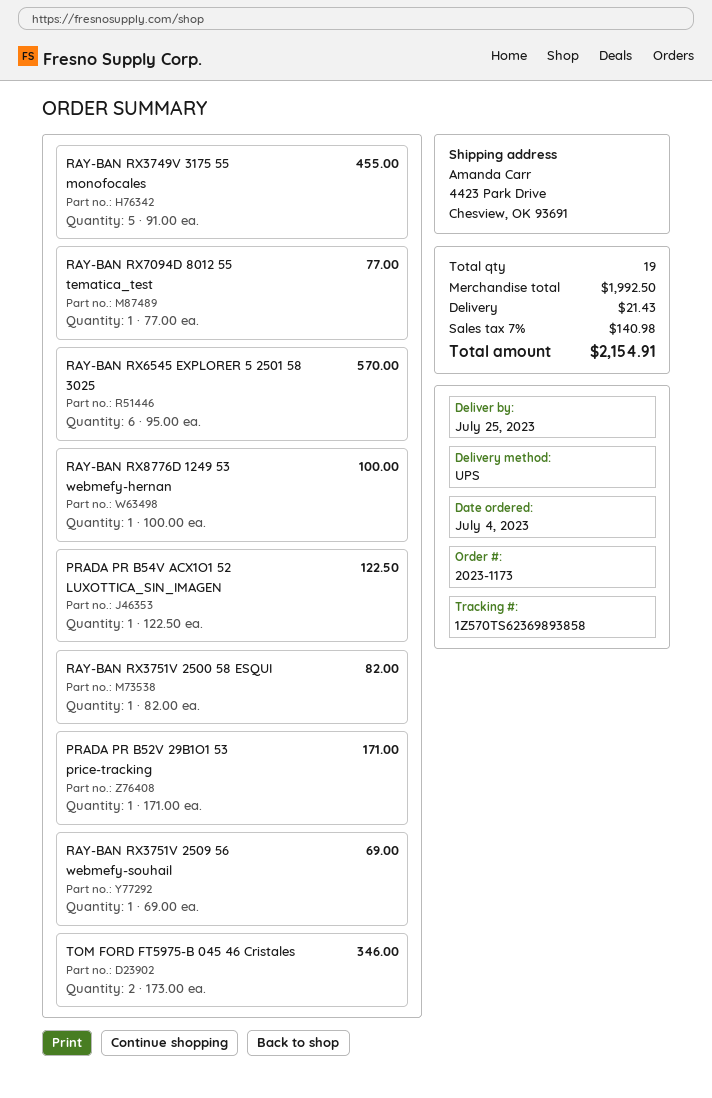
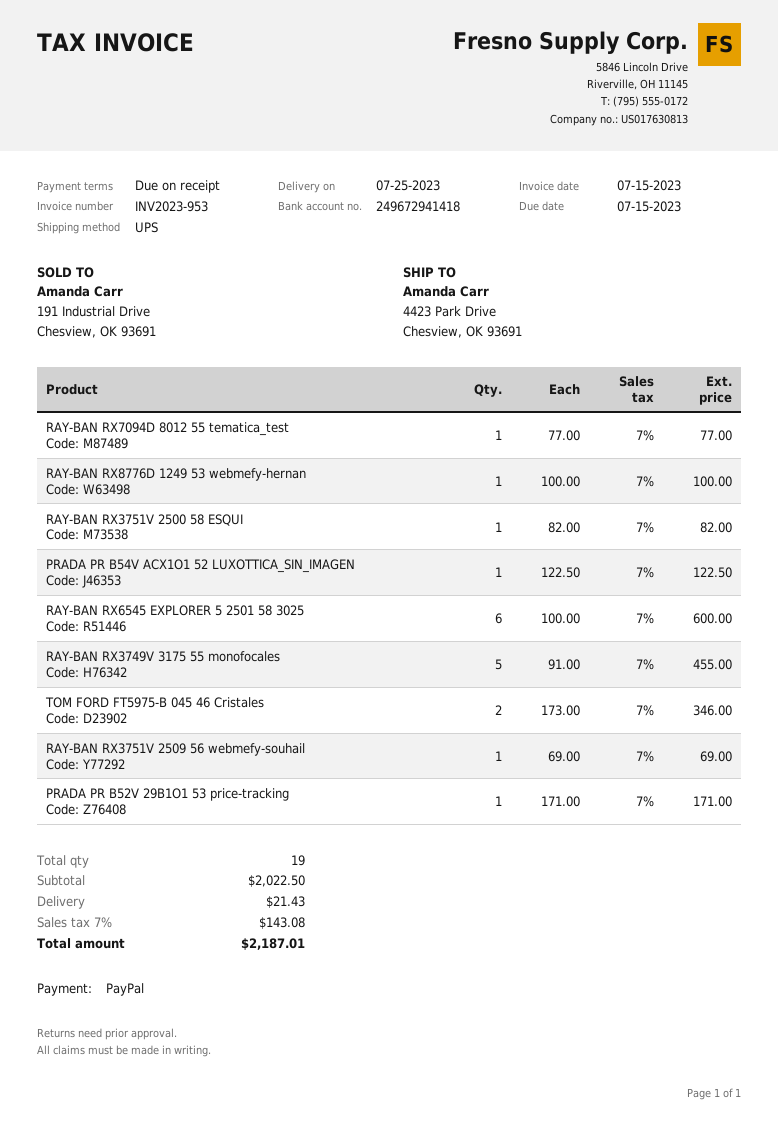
RAY-BAN RX6545 EXPLORER 5 2501 58 3025: 6 x 95.00 = 570.00 -> 6 x 100.00 = 600.00
subtotal: 1992.50 -> 2022.50
tax: 7% = 140.98 -> 7% = 143.08
total: 2154.91 -> 2187.01

